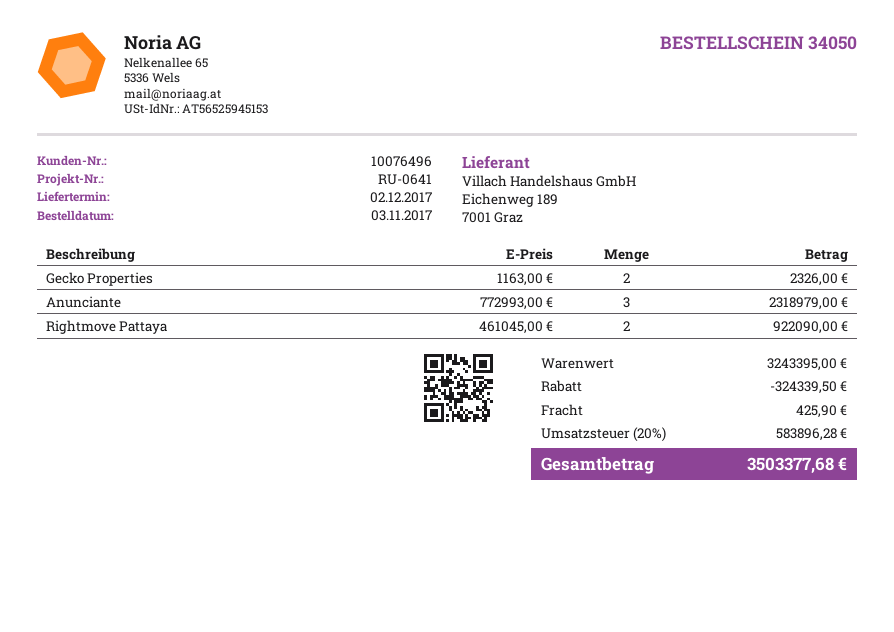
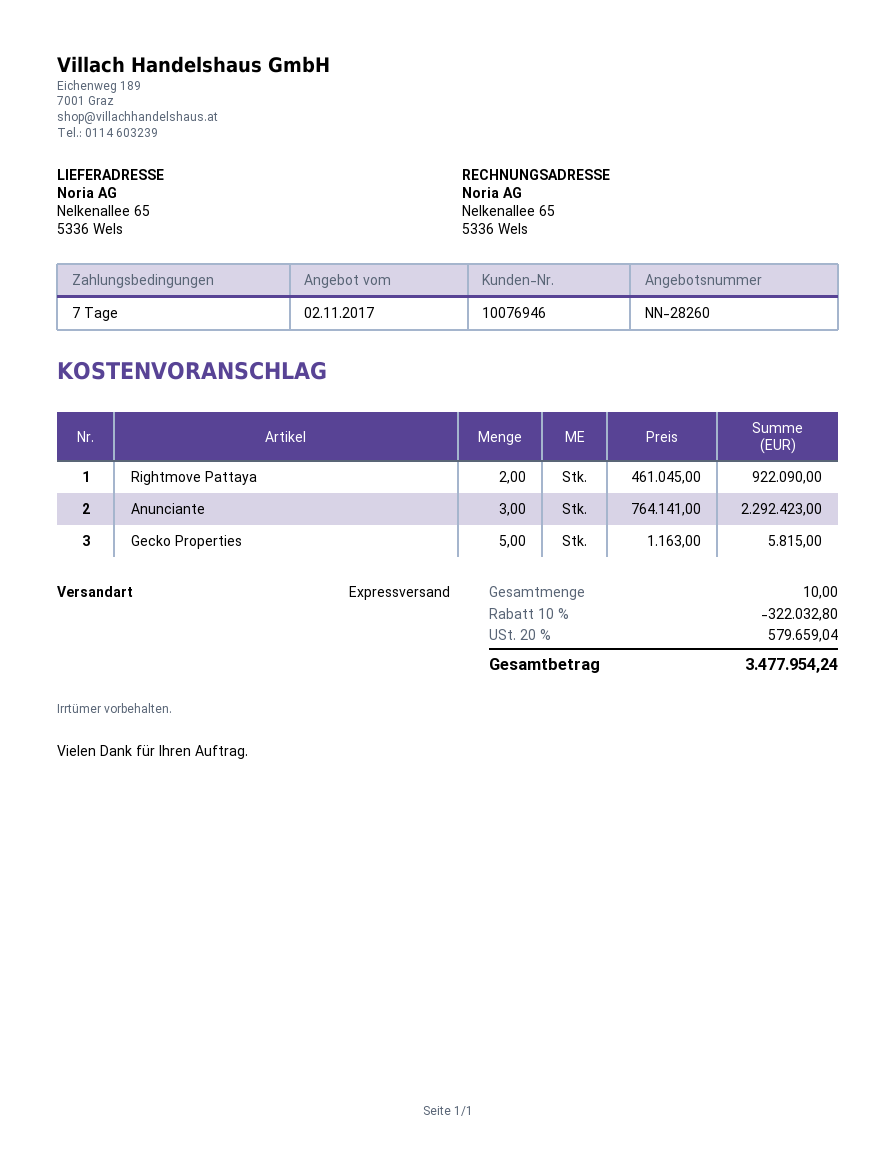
customer number: 10076496 -> 10076946
Gecko Properties: 2 x 1163.00 = 2326.00 -> 5 x 1163.00 = 5815.00
Anunciante: 3 x 772993.00 = 2318979.00 -> 3 x 764141.00 = 2292423.00
discount: 324339.50 -> 322032.80
shipping: 425.90 -> none
tax: 20% = 583896.28 -> 20% = 579659.04
total: 3503377.68 -> 3477954.24

